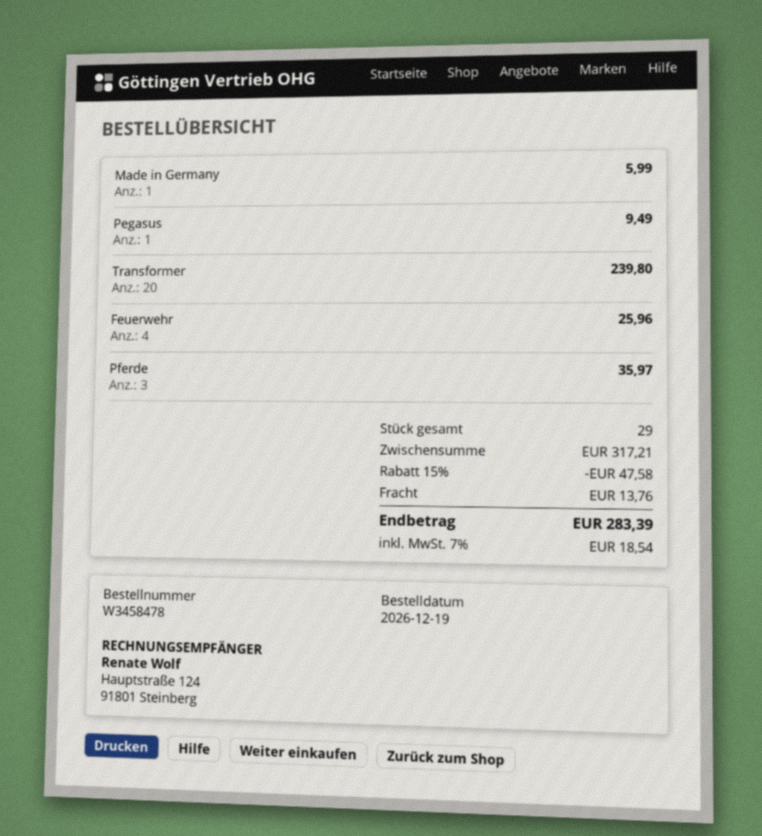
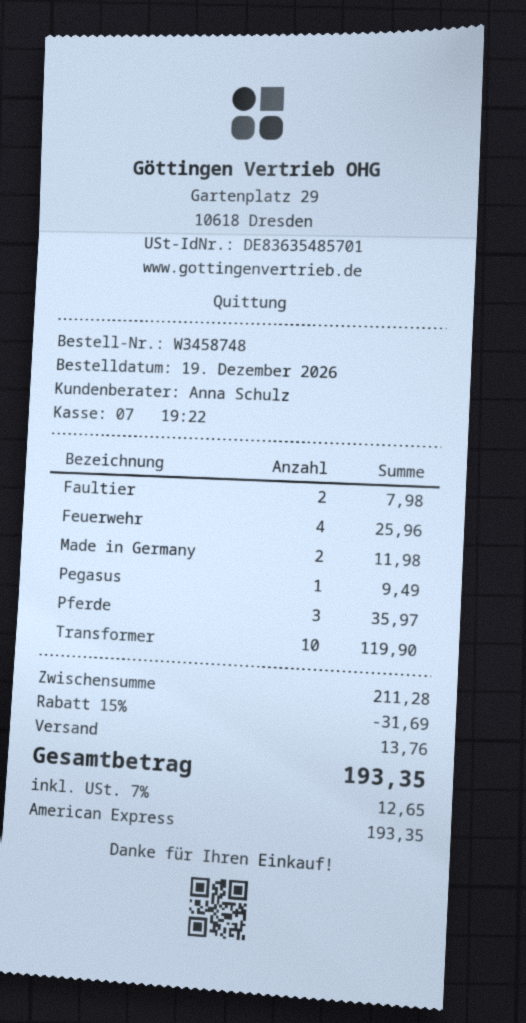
order number: W3458478 -> W3458748
Made in Germany: 1 for 5.99 -> 2 for 11.98
Transformer: 20 for 239.80 -> 10 for 119.90
Faultier: none -> 2 for 7.98
subtotal: 317.21 -> 211.28
discount: 15% = 47.58 -> 15% = 31.69
tax: 7% = 18.54 -> 7% = 12.65
total: 283.39 -> 193.35

